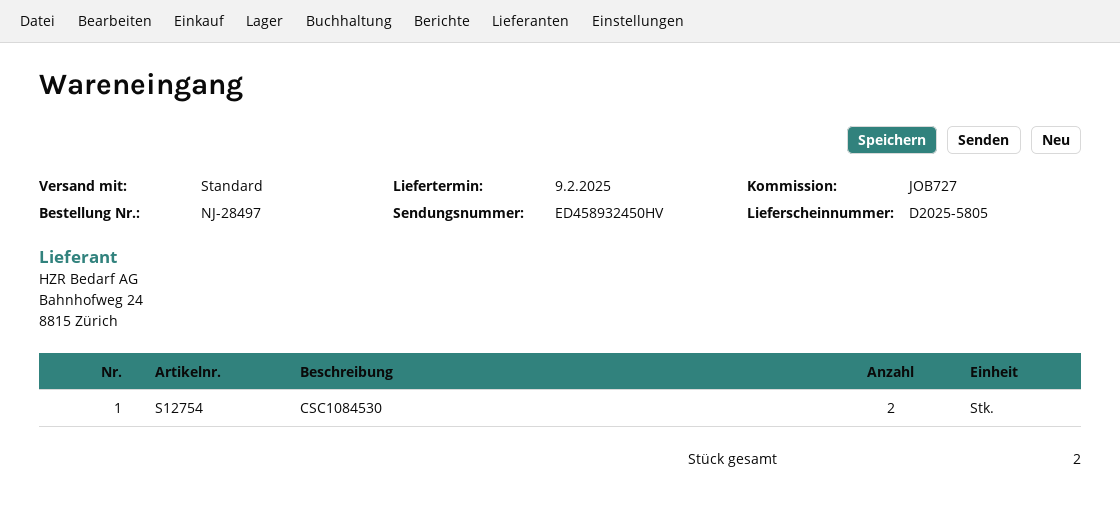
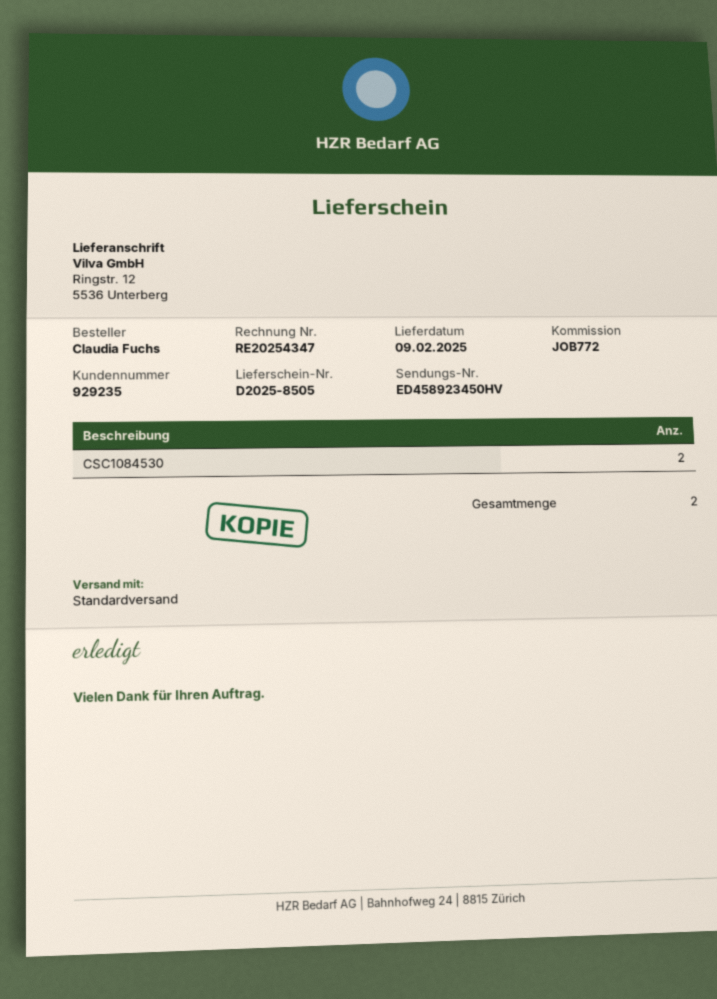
delivery note number: D2025-5805 -> D2025-8505
reference: JOB727 -> JOB772
tracking number: ED458932450HV -> ED458923450HV

